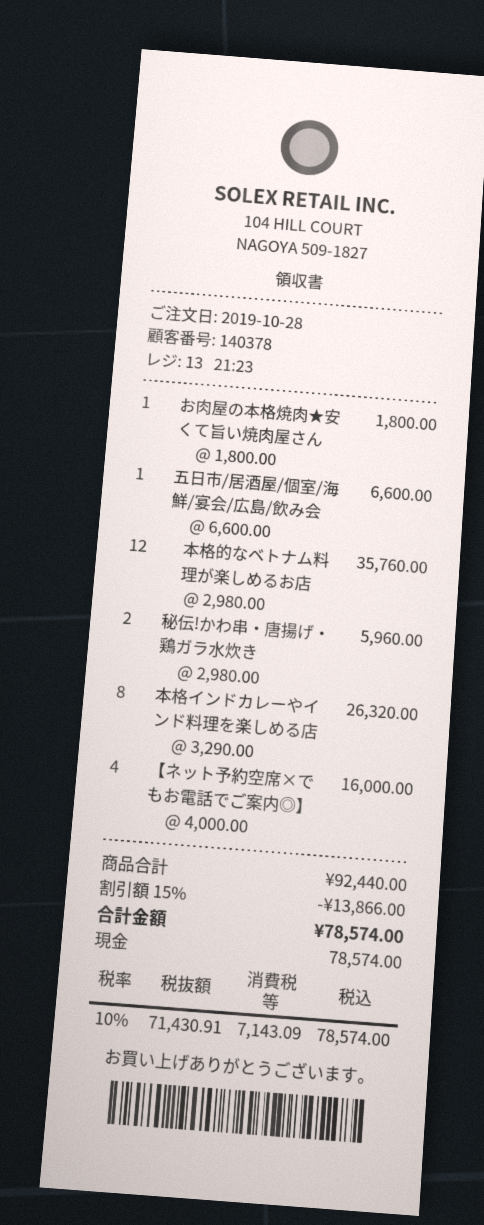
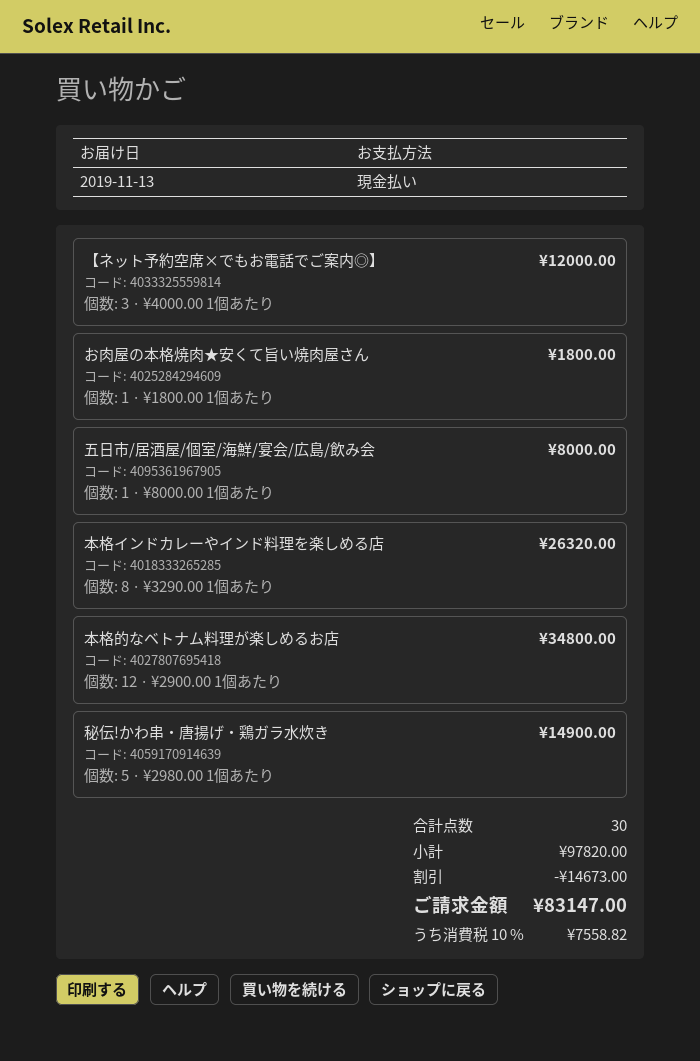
五日市/居酒屋/個室/海鮮/宴会/広島/飲み会: 1 x 6600.00 = 6600.00 -> 1 x 8000.00 = 8000.00
本格的なベトナム料理が楽しめるお店: 12 x 2980.00 = 35760.00 -> 12 x 2900.00 = 34800.00
秘伝!かわ串・唐揚げ・鶏ガラ水炊き: 2 x 2980.00 = 5960.00 -> 5 x 2980.00 = 14900.00
【ネット予約空席×でもお電話でご案内◎】: 4 x 4000.00 = 16000.00 -> 3 x 4000.00 = 12000.00
subtotal: 92440.00 -> 97820.00
discount: 13866.00 -> 14673.00
tax: 10% = 7143.09 -> 10% = 7558.82
total: 78574.00 -> 83147.00

